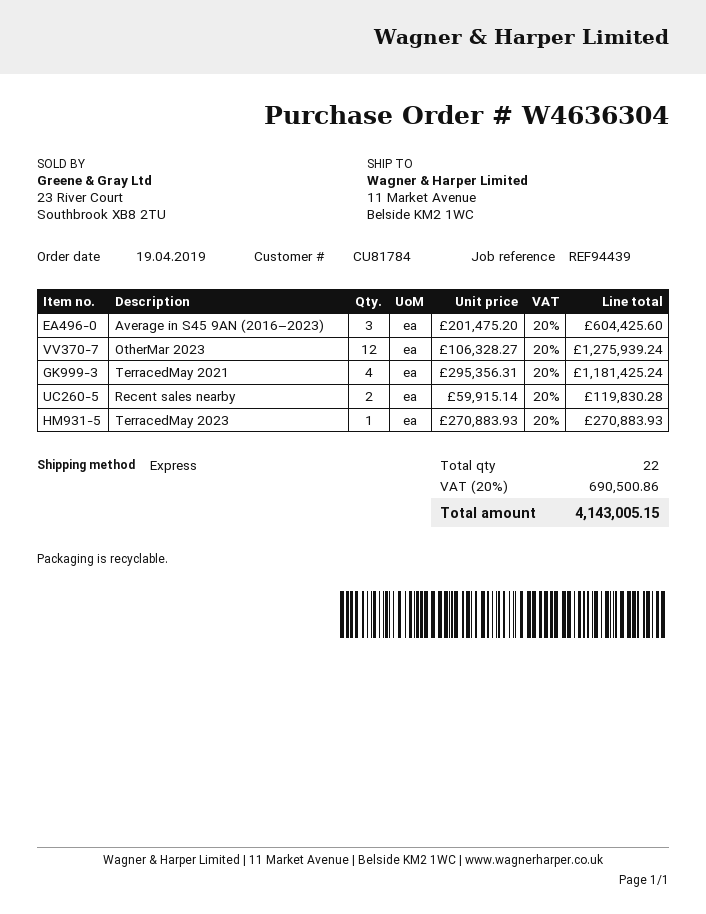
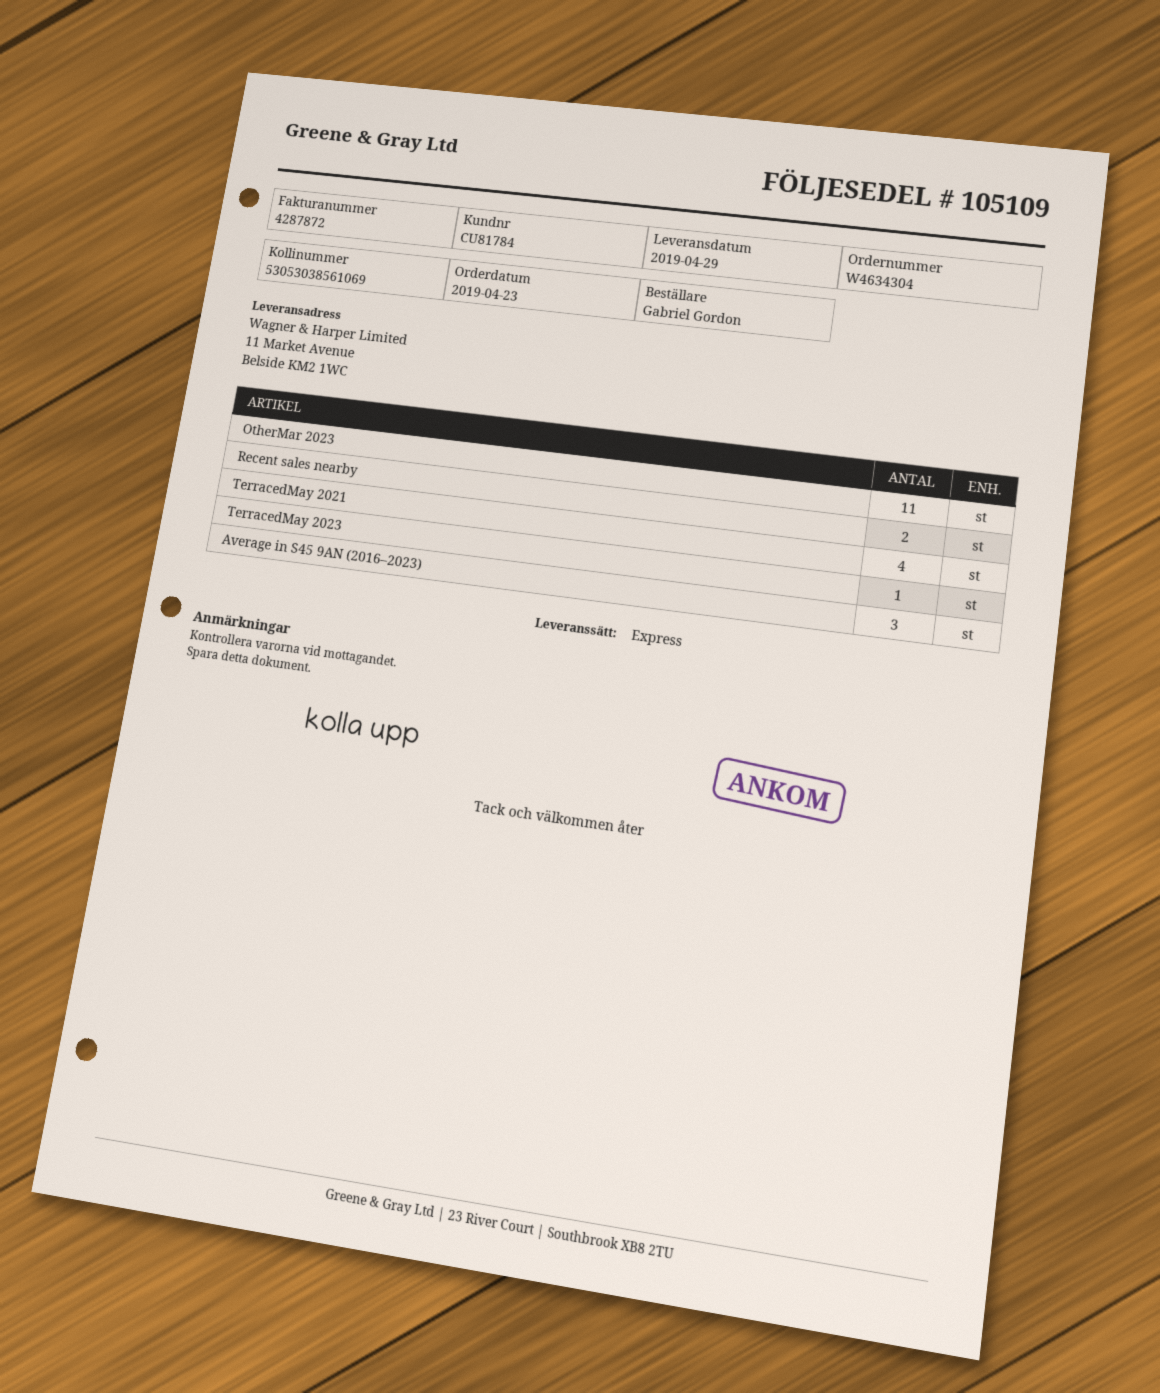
order number: W4636304 -> W4634304
order date: 2019-04-19 -> 2019-04-23
OtherMar 2023: 12 -> 11

